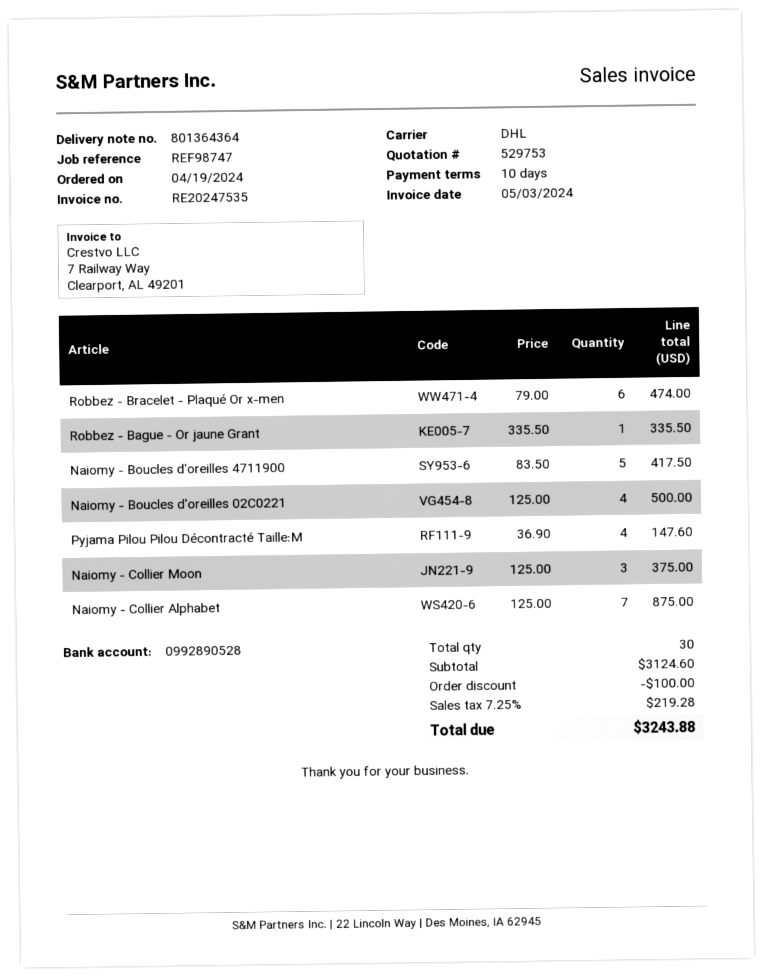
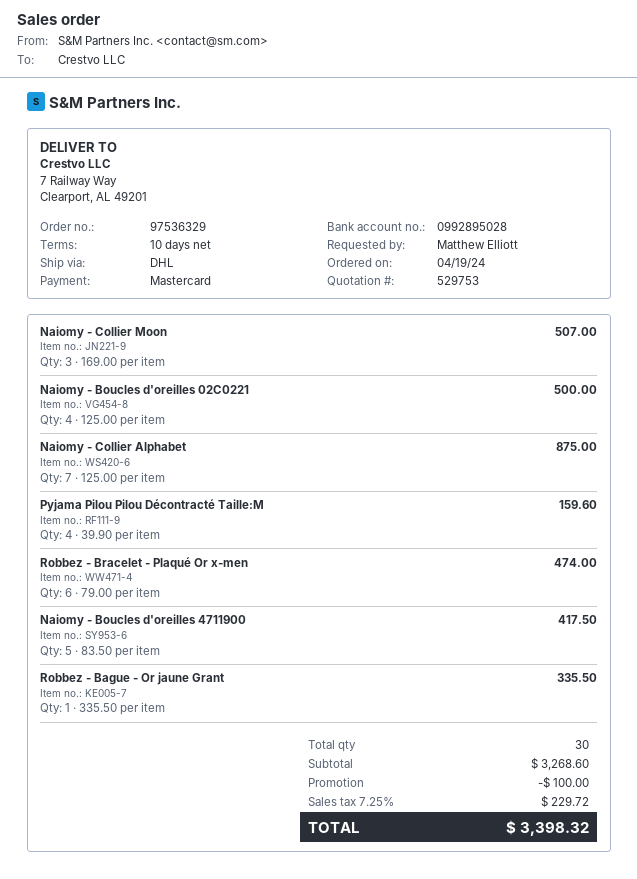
bank account: 0992890528 -> 0992895028
Pyjama Pilou Pilou Décontracté Taille:M: 4 x 36.90 = 147.60 -> 4 x 39.90 = 159.60
Naiomy - Collier Moon: 3 x 125.00 = 375.00 -> 3 x 169.00 = 507.00
subtotal: 3124.60 -> 3268.60
tax: 7.25% = 219.28 -> 7.25% = 229.72
total: 3243.88 -> 3398.32

